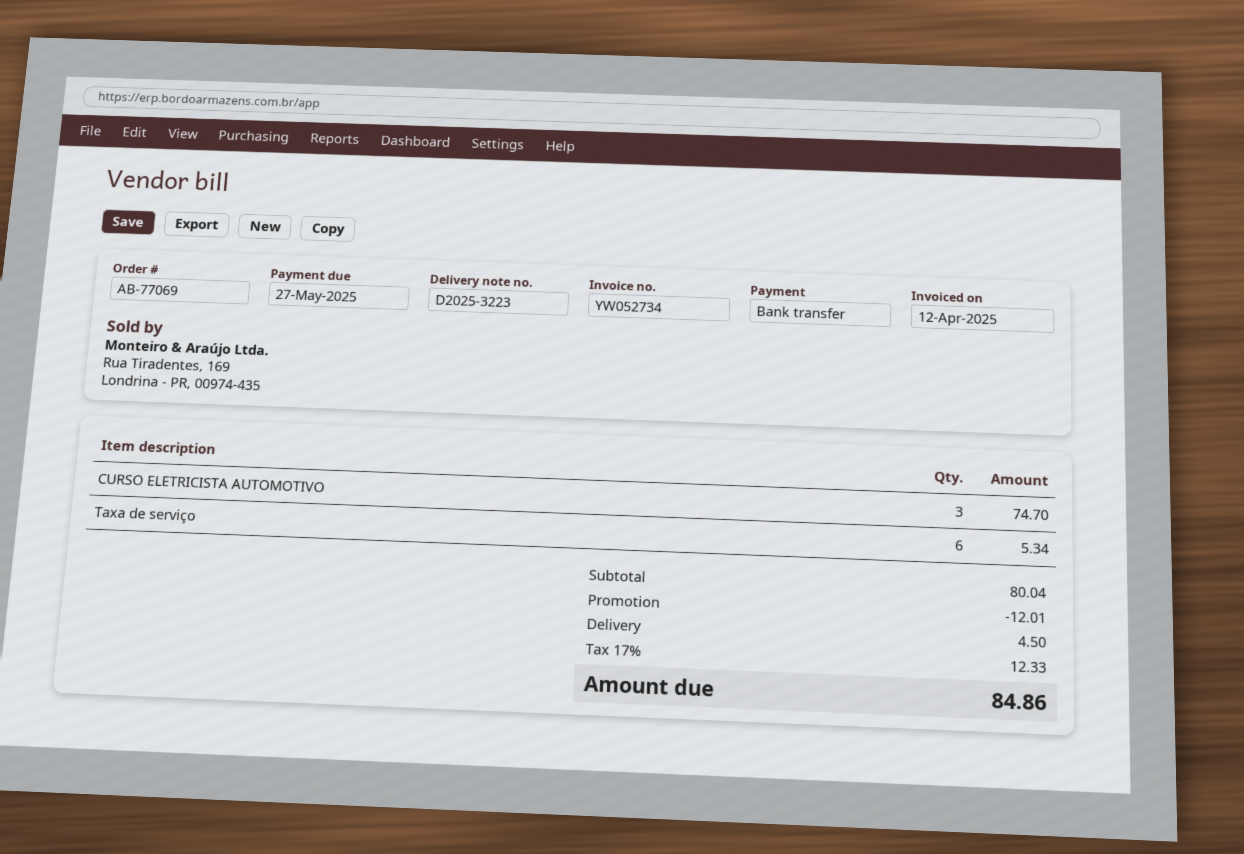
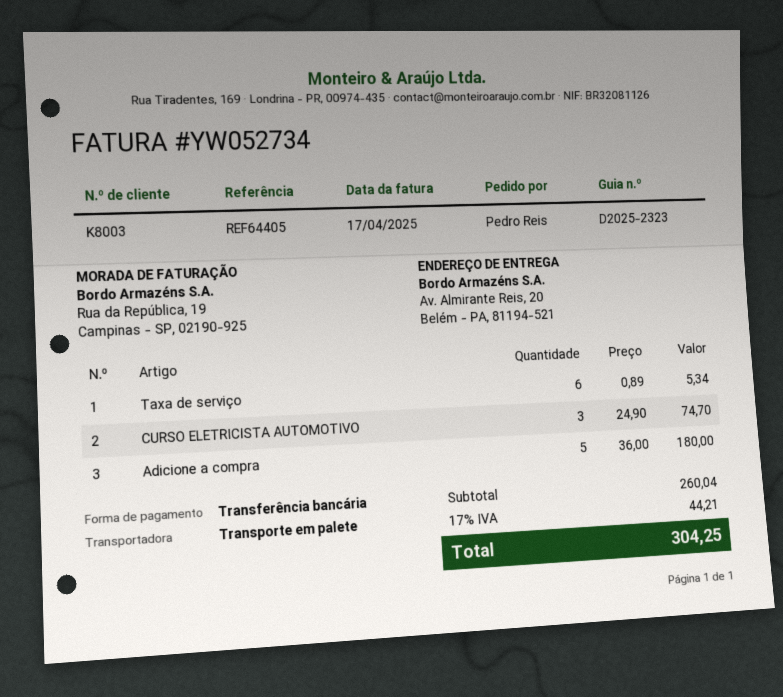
delivery note number: D2025-3223 -> D2025-2323
invoice date: 2025-04-12 -> 2025-04-17
Adicione a compra: none -> 5 for 180.00
subtotal: 80.04 -> 260.04
discount: 12.01 -> none
shipping: 4.50 -> none
tax: 17% = 12.33 -> 17% = 44.21
total: 84.86 -> 304.25

